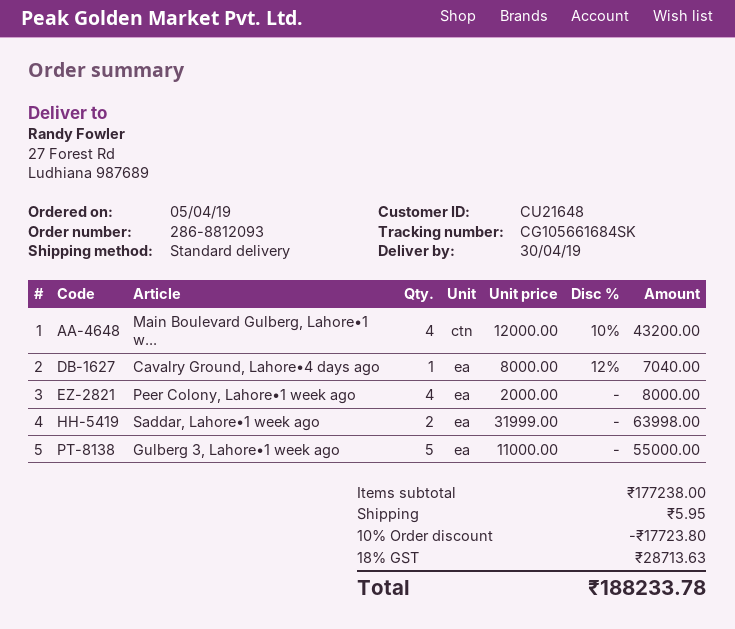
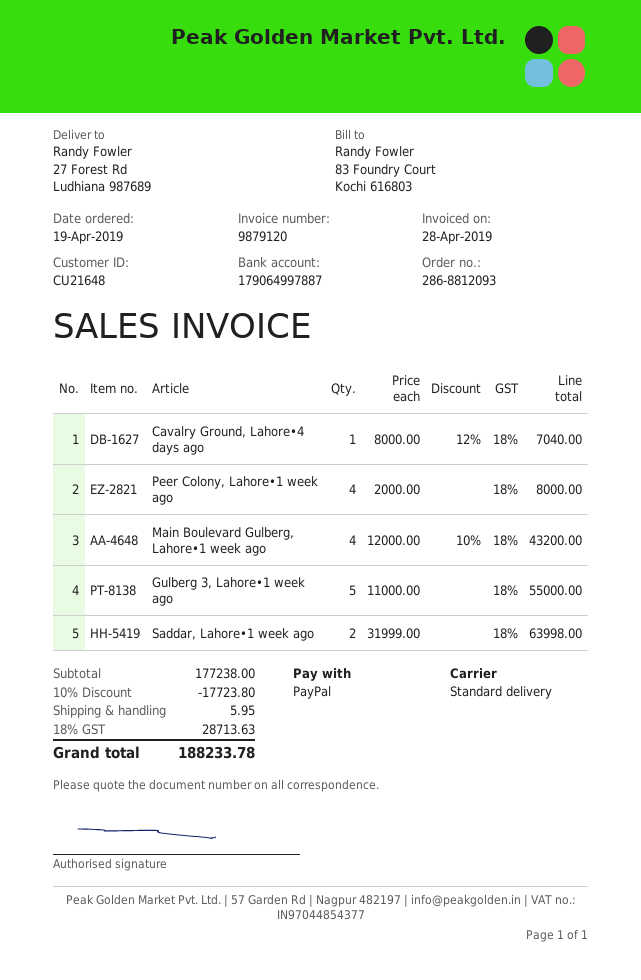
order date: 2019-04-05 -> 2019-04-19

